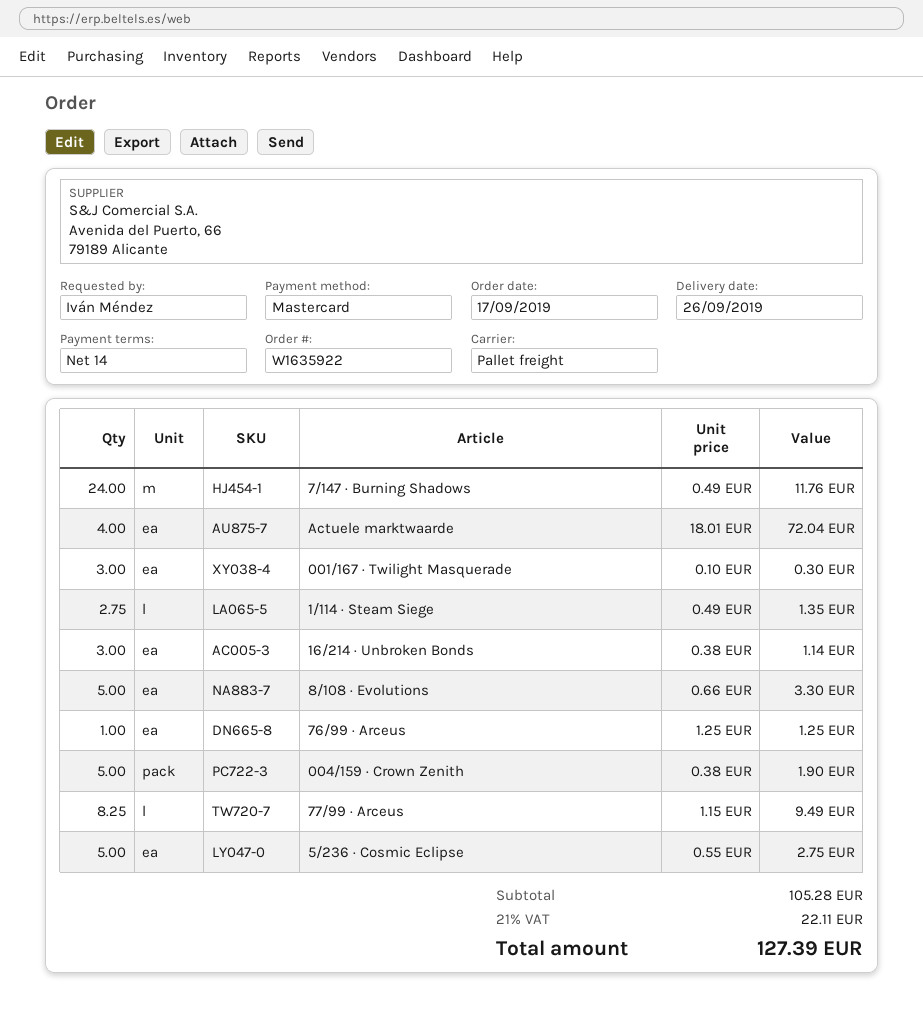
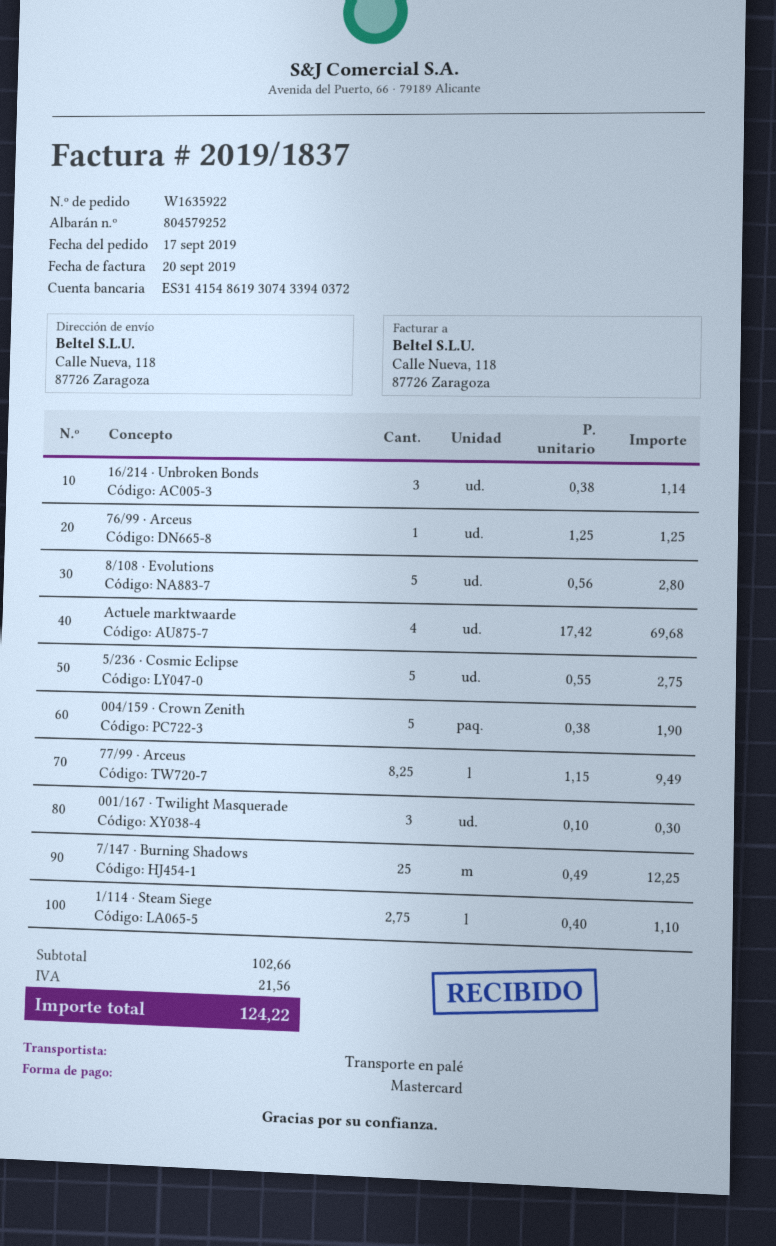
7/147 · Burning Shadows: 24 x 0.49 = 11.76 -> 25 x 0.49 = 12.25
Actuele marktwaarde: 4 x 18.01 = 72.04 -> 4 x 17.42 = 69.68
1/114 · Steam Siege: 2.75 x 0.49 = 1.35 -> 2.75 x 0.40 = 1.10
8/108 · Evolutions: 5 x 0.66 = 3.30 -> 5 x 0.56 = 2.80
subtotal: 105.28 -> 102.66
tax: 22.11 -> 21.56
total: 127.39 -> 124.22

